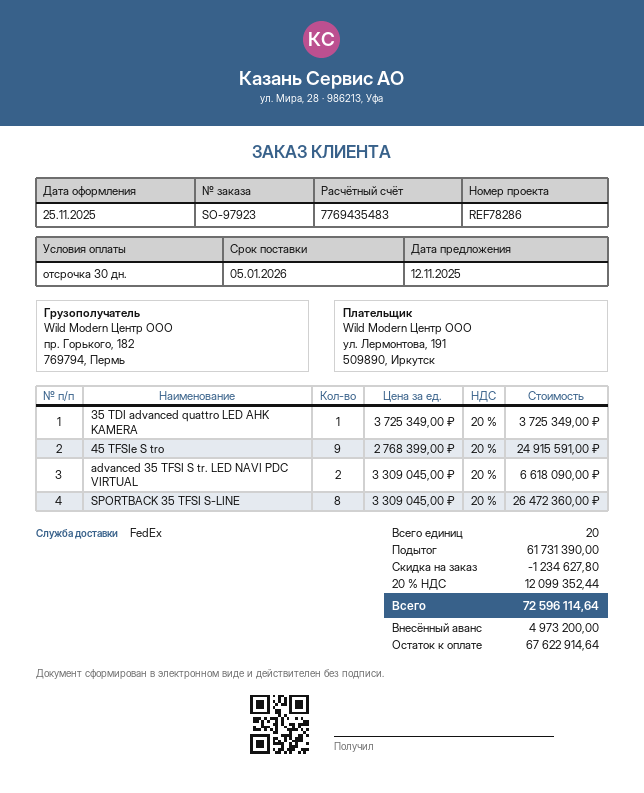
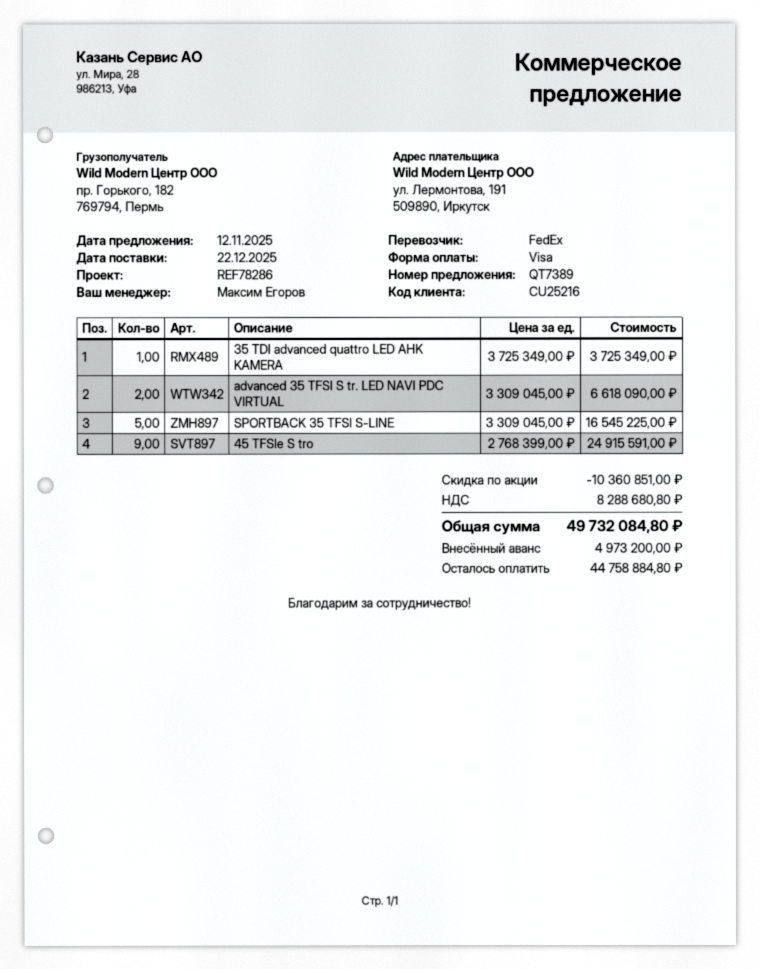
delivery date: 2026-01-05 -> 2025-12-22
SPORTBACK 35 TFSI S-LINE: 8 x 3309045.00 = 26472360.00 -> 5 x 3309045.00 = 16545225.00
discount: 1234627.80 -> 10360851.00
tax: 12099352.44 -> 8288680.80
total: 72596114.64 -> 49732084.80
balance: 67622914.64 -> 44758884.80

